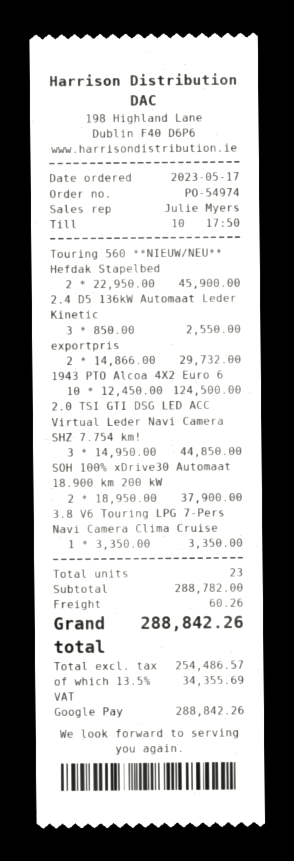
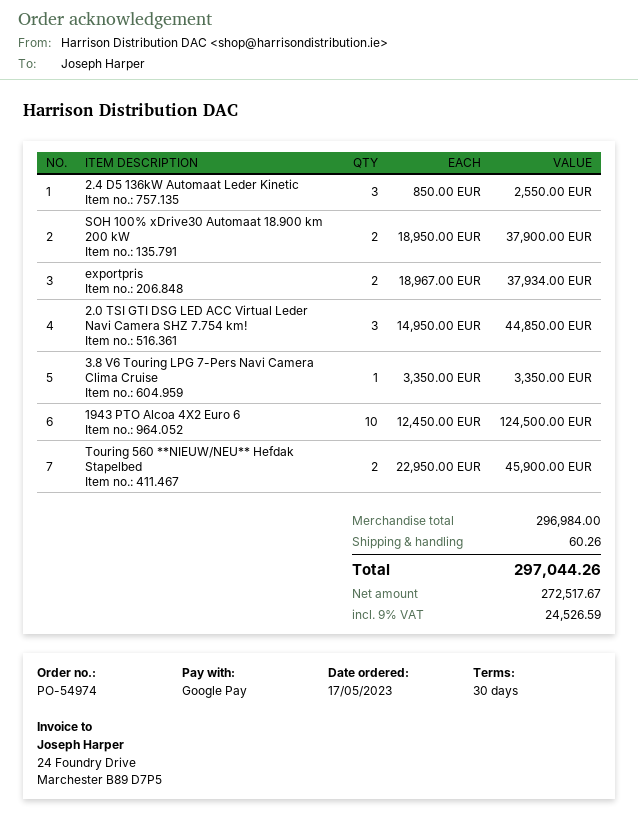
exportpris: 2 x 14866.00 = 29732.00 -> 2 x 18967.00 = 37934.00
subtotal: 288782.00 -> 296984.00
net: 254486.57 -> 272517.67
tax: 13.5% = 34355.69 -> 9% = 24526.59
total: 288842.26 -> 297044.26

